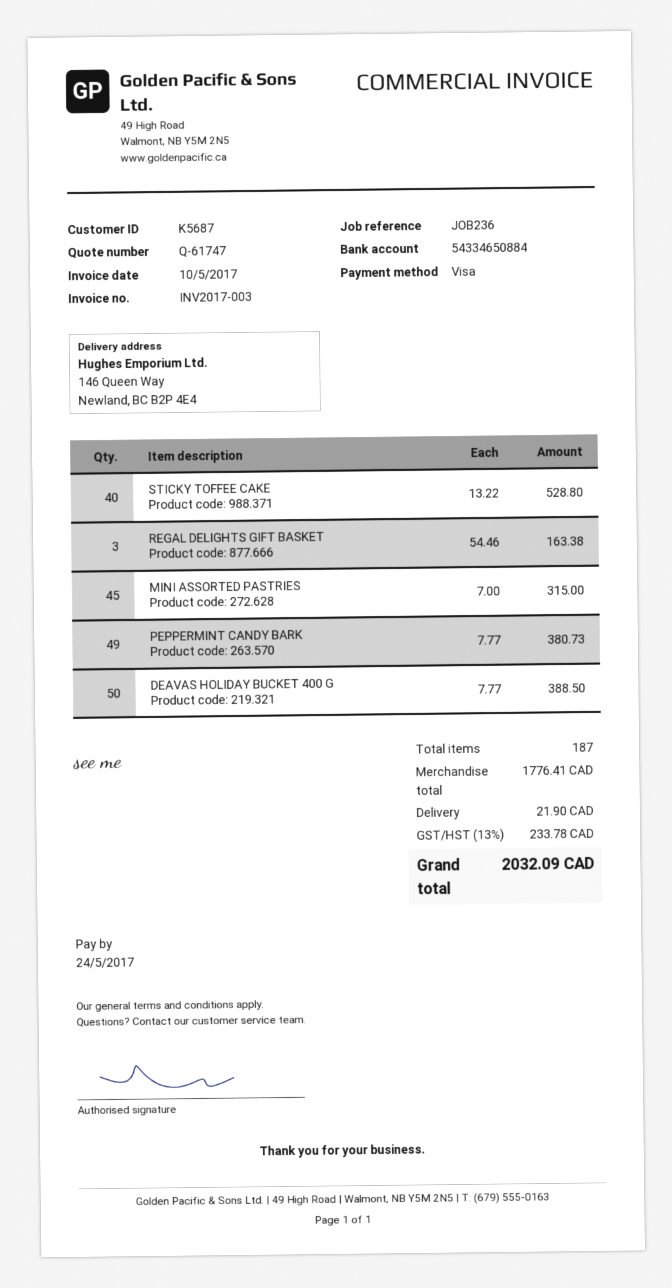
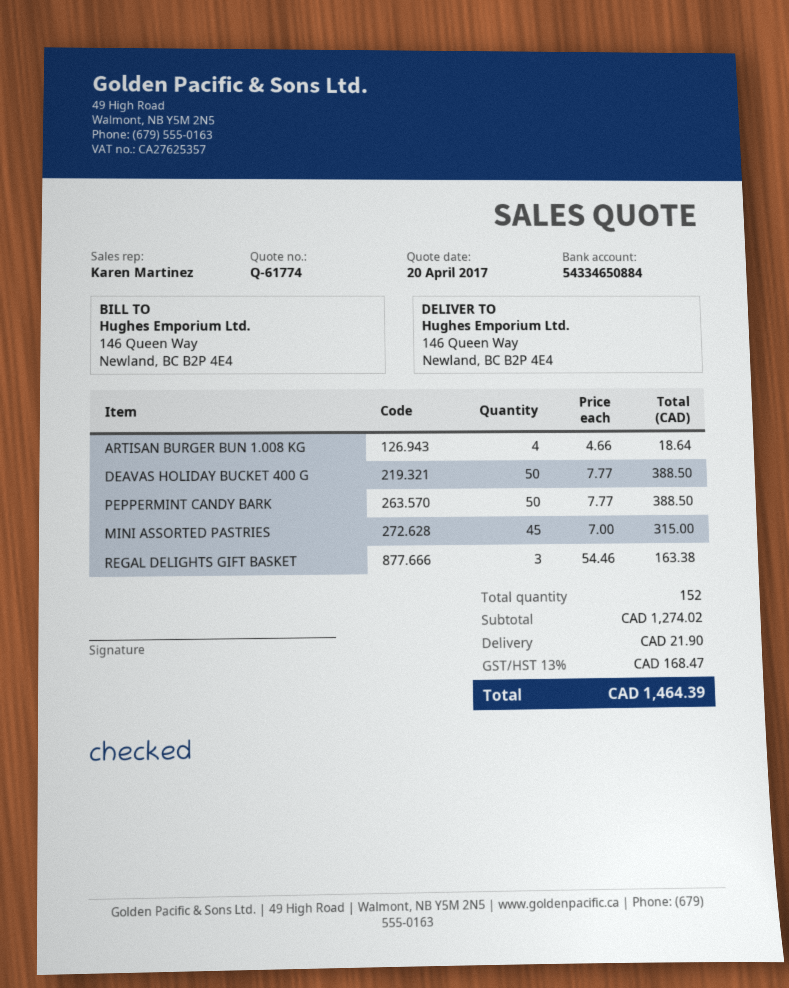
quote number: Q-61747 -> Q-61774
STICKY TOFFEE CAKE: 40 x 13.22 = 528.80 -> none
PEPPERMINT CANDY BARK: 49 x 7.77 = 380.73 -> 50 x 7.77 = 388.50
ARTISAN BURGER BUN 1.008 KG: none -> 4 x 4.66 = 18.64
total quantity: 187 -> 152
subtotal: 1776.41 -> 1274.02
tax: 13% = 233.78 -> 13% = 168.47
total: 2032.09 -> 1464.39

